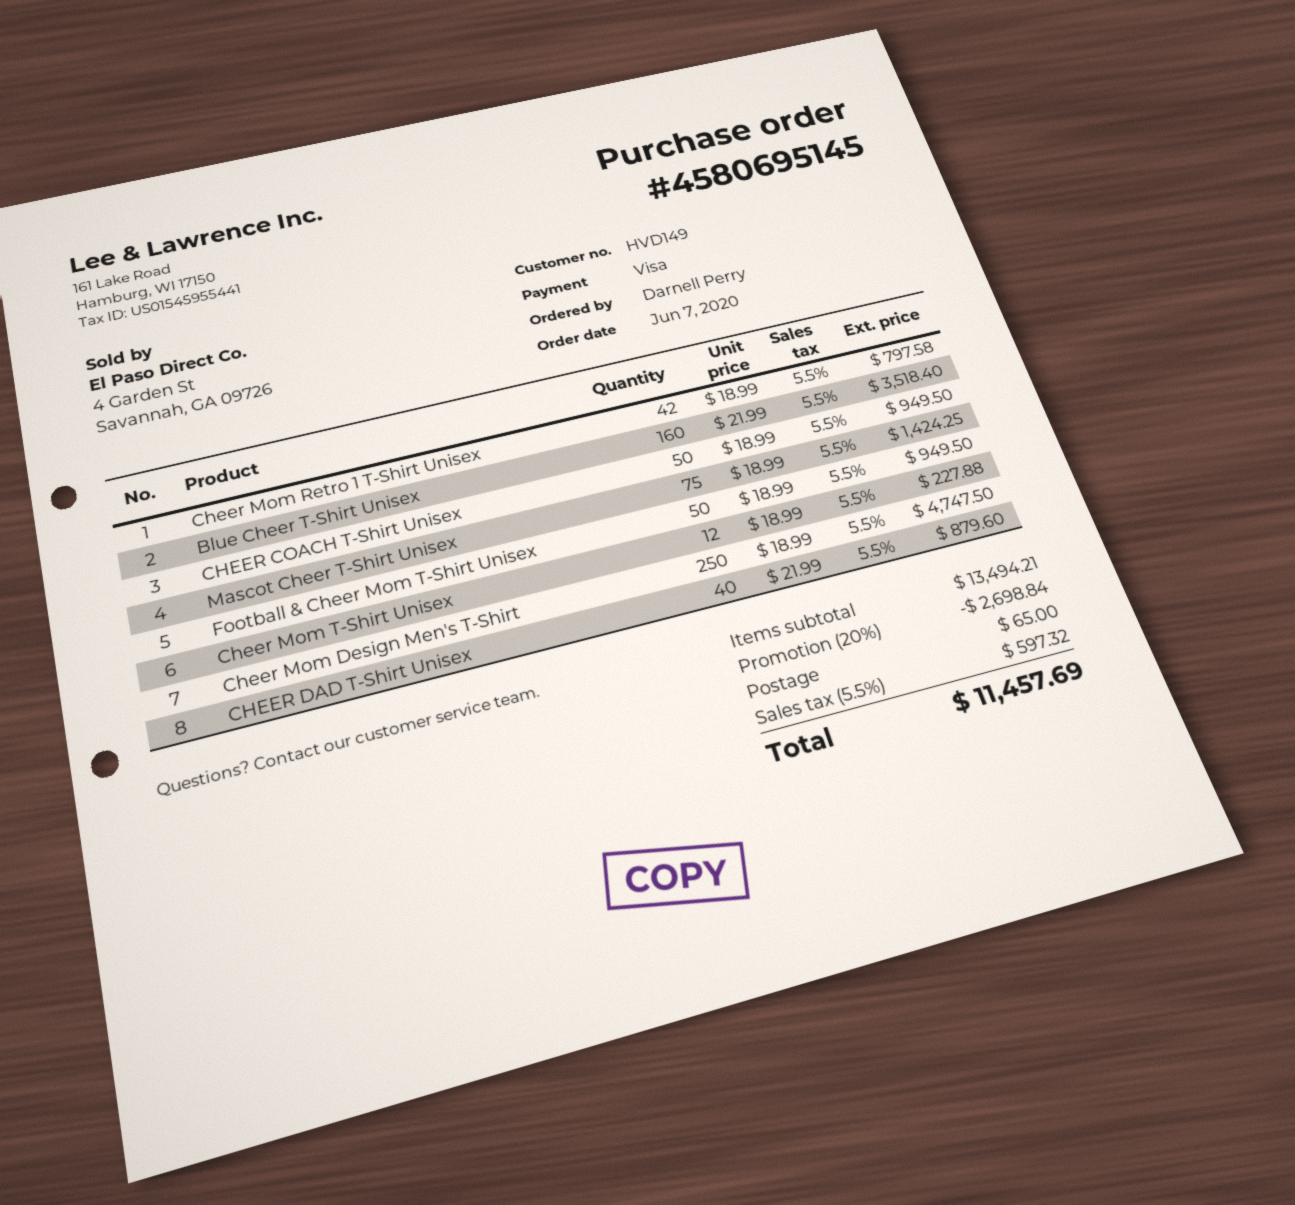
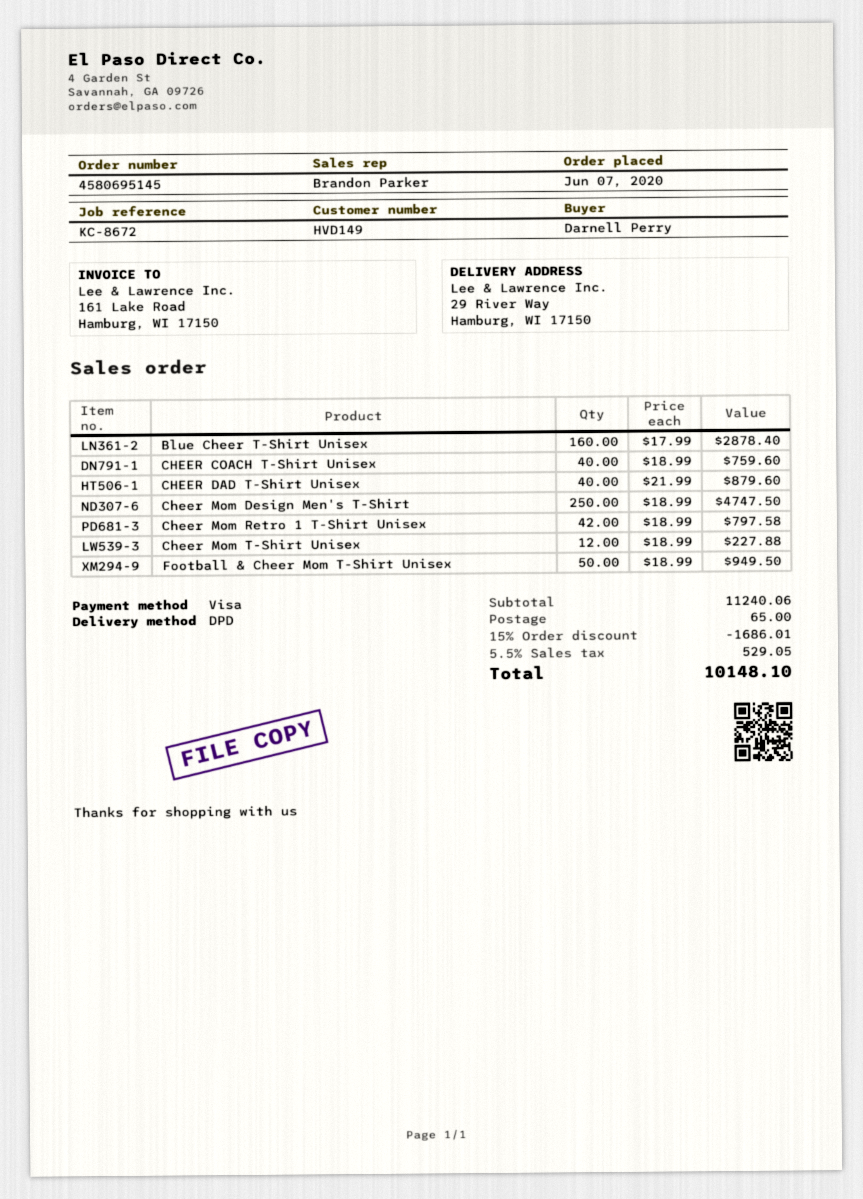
Blue Cheer T-Shirt Unisex: 160 x 21.99 = 3518.40 -> 160 x 17.99 = 2878.40
CHEER COACH T-Shirt Unisex: 50 x 18.99 = 949.50 -> 40 x 18.99 = 759.60
Mascot Cheer T-Shirt Unisex: 75 x 18.99 = 1424.25 -> none
subtotal: 13494.21 -> 11240.06
discount: 20% = 2698.84 -> 15% = 1686.01
tax: 5.5% = 597.32 -> 5.5% = 529.05
total: 11457.69 -> 10148.10

